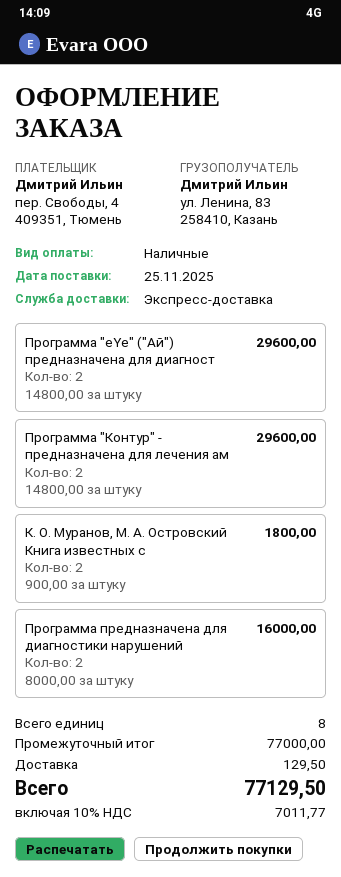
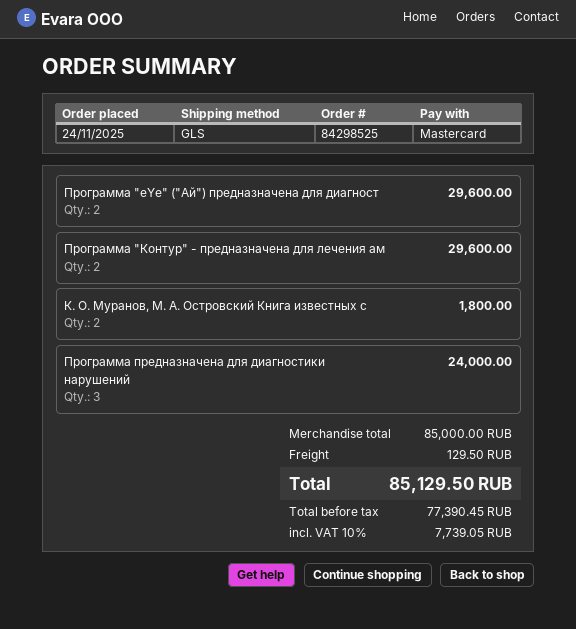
payment method: cash -> Mastercard
shipping method: express -> GLS
Программа предназначена для диагностики нарушений: 2 for 16000.00 -> 3 for 24000.00
subtotal: 77000.00 -> 85000.00
tax: 10% = 7011.77 -> 10% = 7739.05
total: 77129.50 -> 85129.50

